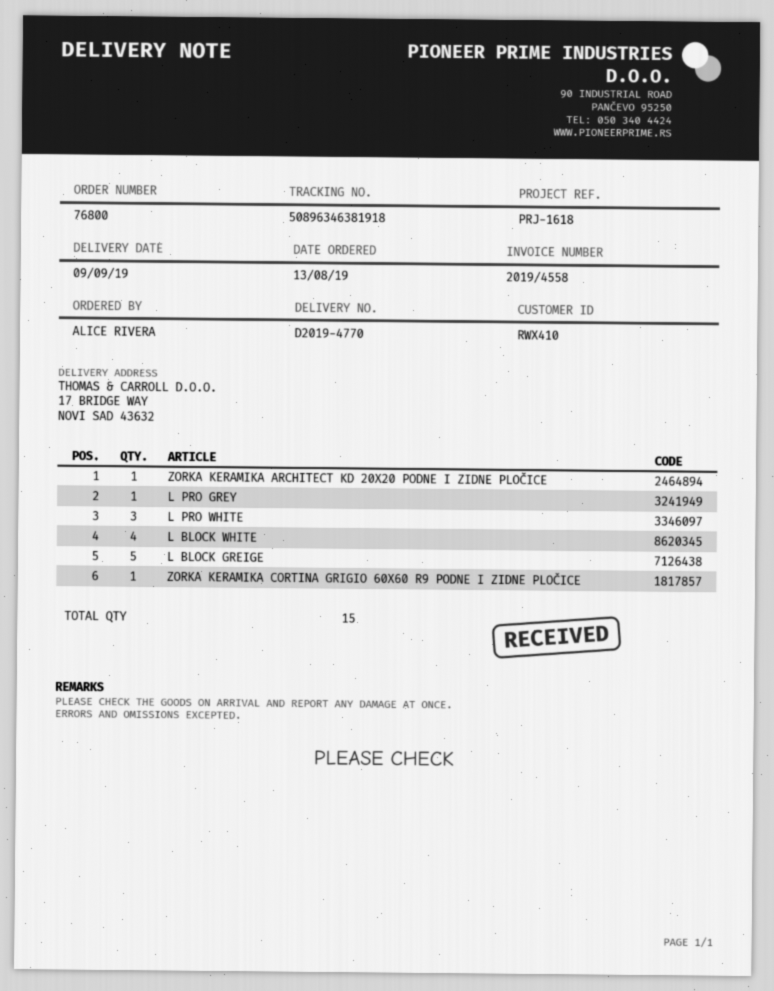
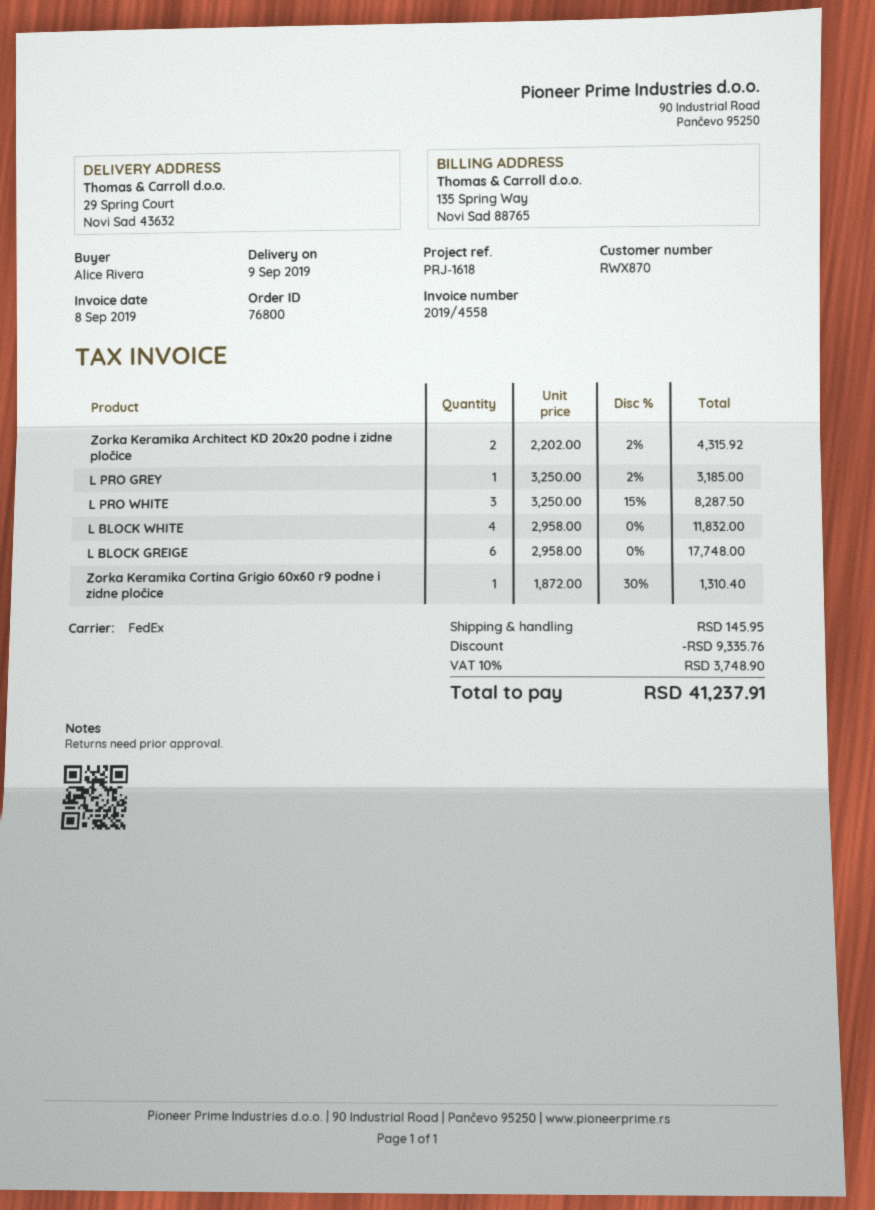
customer number: RWX410 -> RWX870
ship to: 17 BRIDGE WAY, NOVI SAD 43632 -> 29 Spring Court, Novi Sad 43632
ZORKA KERAMIKA ARCHITECT KD 20X20 PODNE I ZIDNE PLOČICE: 1 -> 2
L BLOCK GREIGE: 5 -> 6

